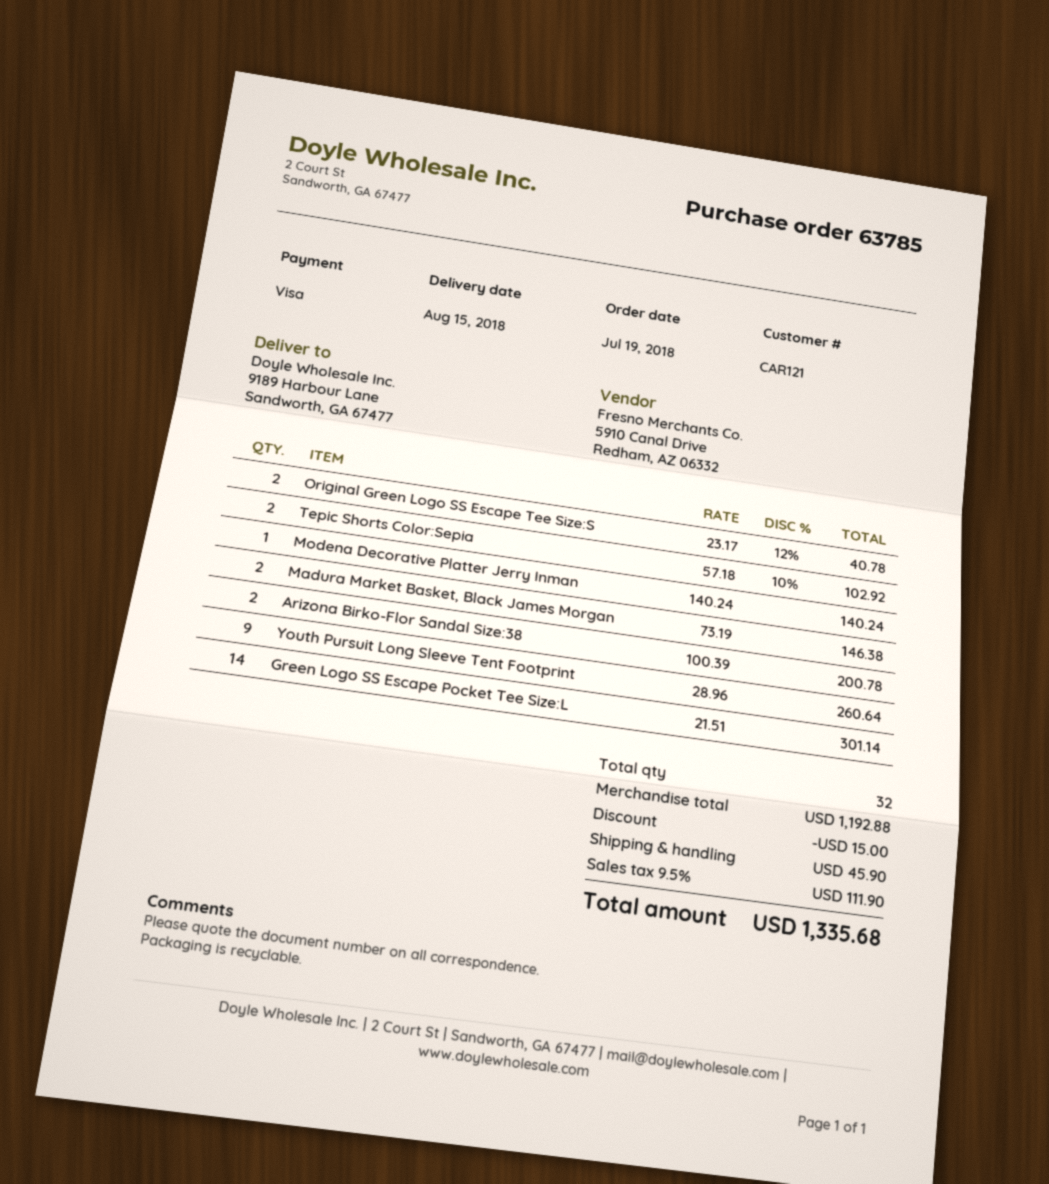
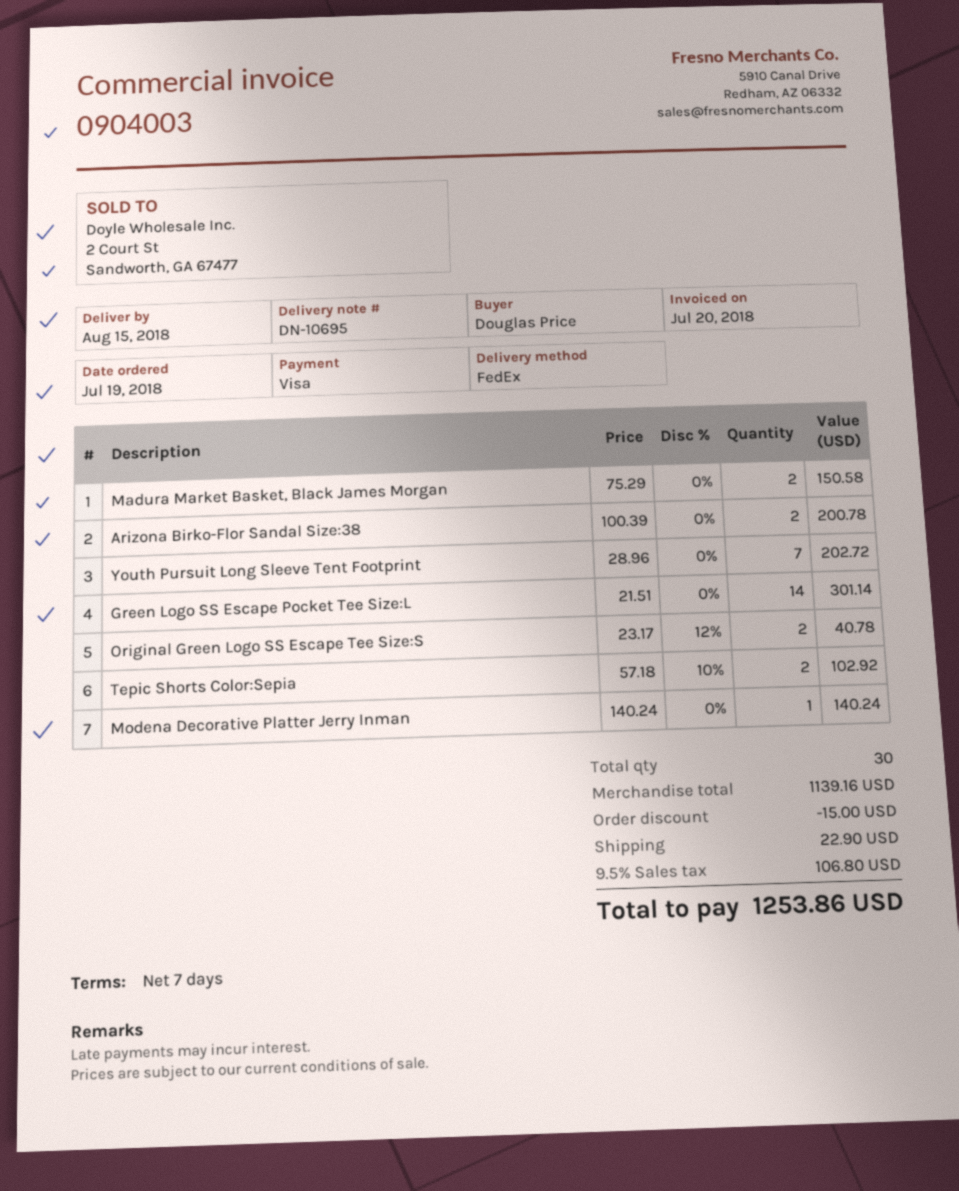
Madura Market Basket, Black James Morgan: 2 x 73.19 = 146.38 -> 2 x 75.29 = 150.58
Youth Pursuit Long Sleeve Tent Footprint: 9 x 28.96 = 260.64 -> 7 x 28.96 = 202.72
total quantity: 32 -> 30
subtotal: 1192.88 -> 1139.16
shipping: 45.90 -> 22.90
tax: 9.5% = 111.90 -> 9.5% = 106.80
total: 1335.68 -> 1253.86

